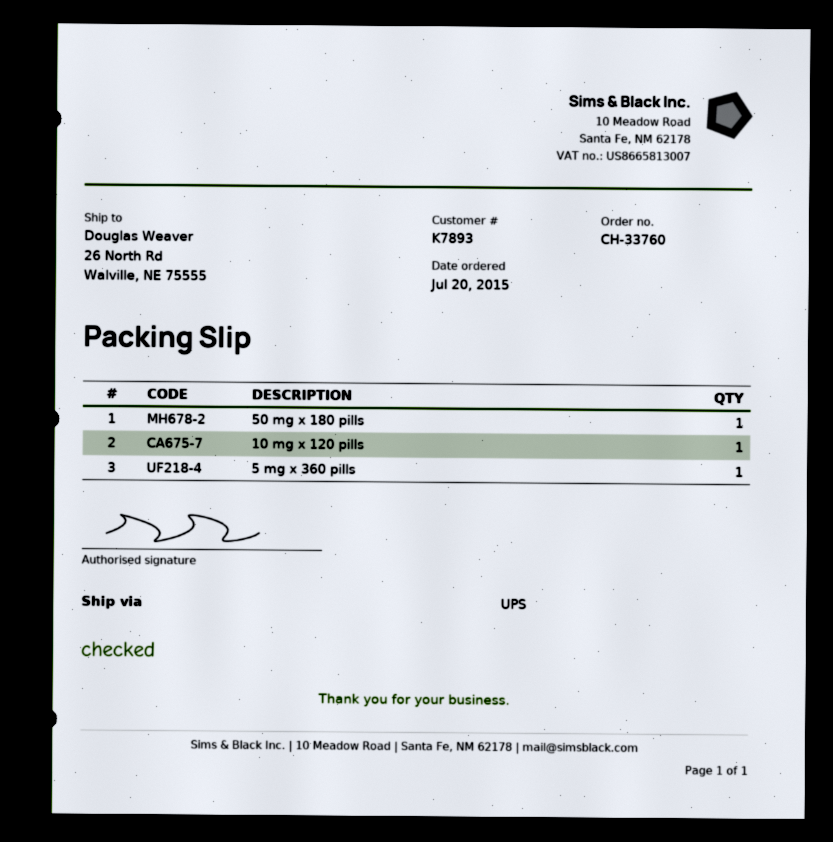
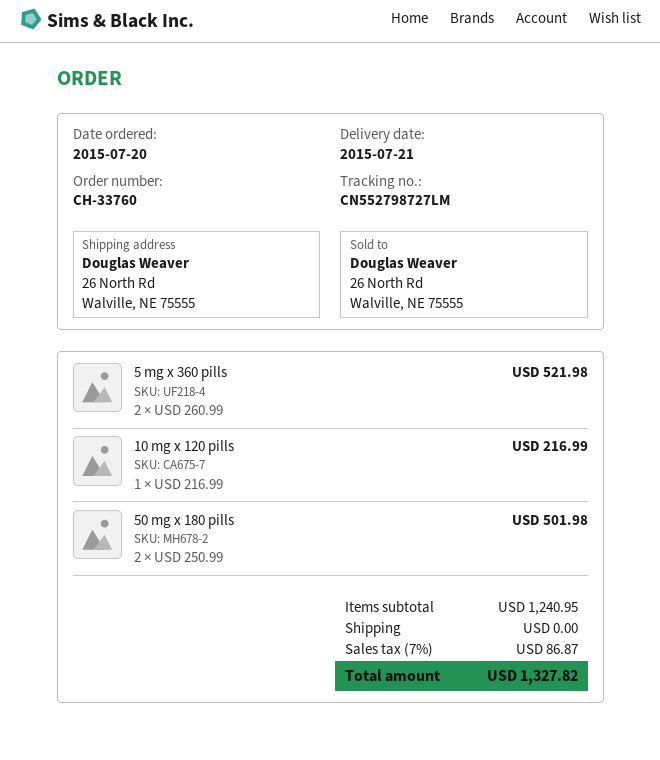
50 mg x 180 pills: 1 -> 2
5 mg x 360 pills: 1 -> 2

